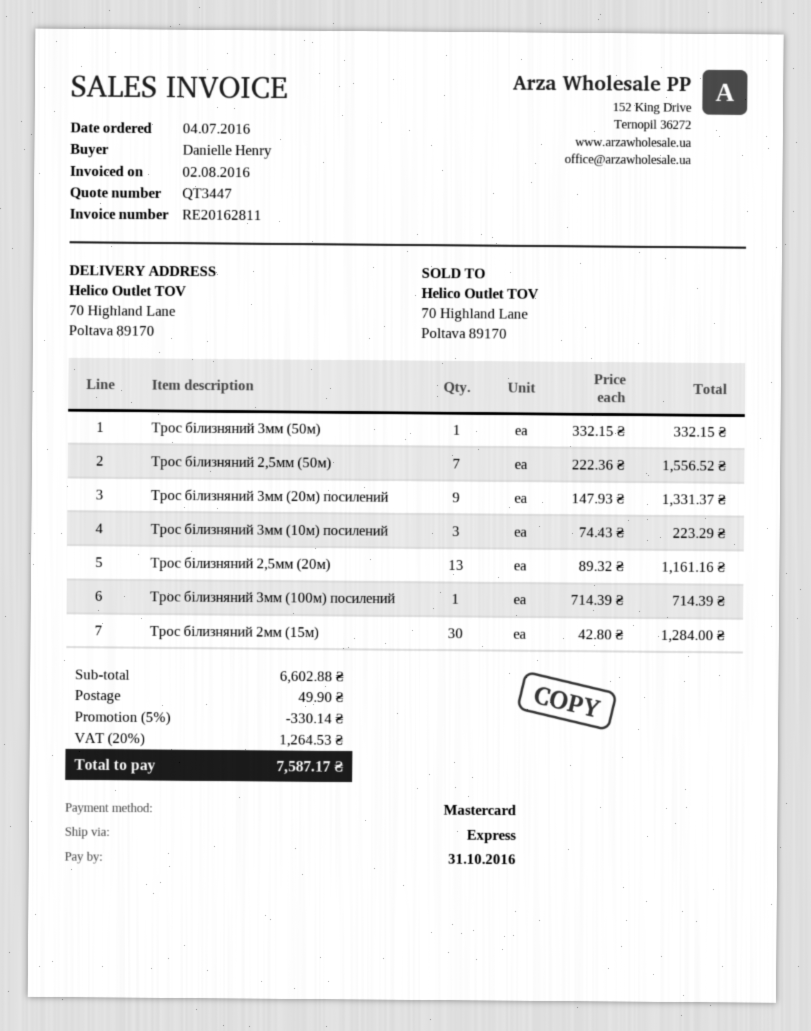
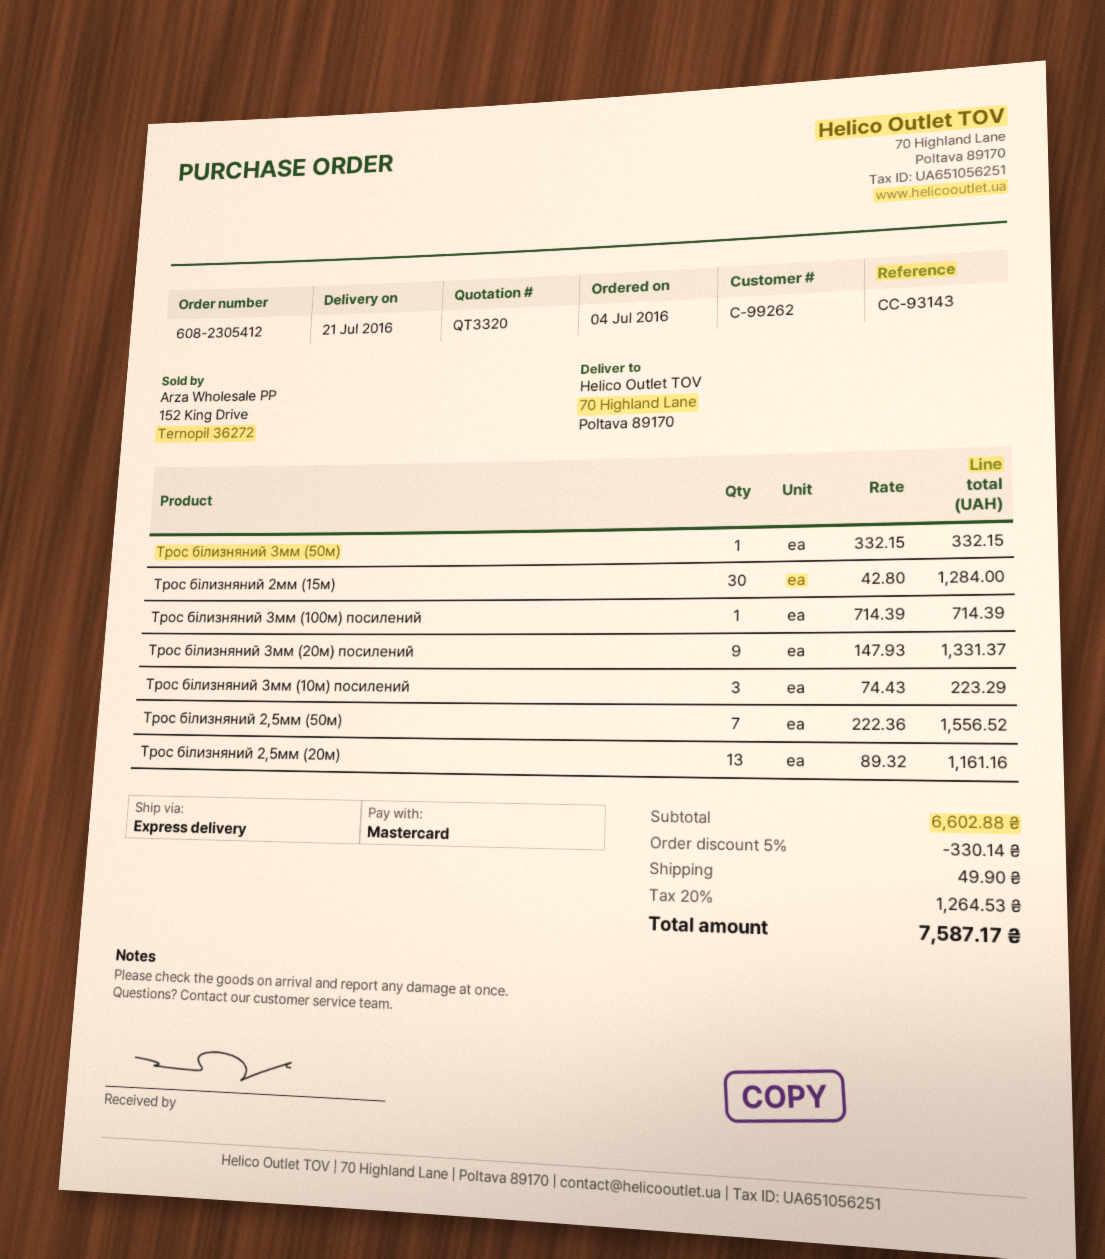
quote number: QT3447 -> QT3320

